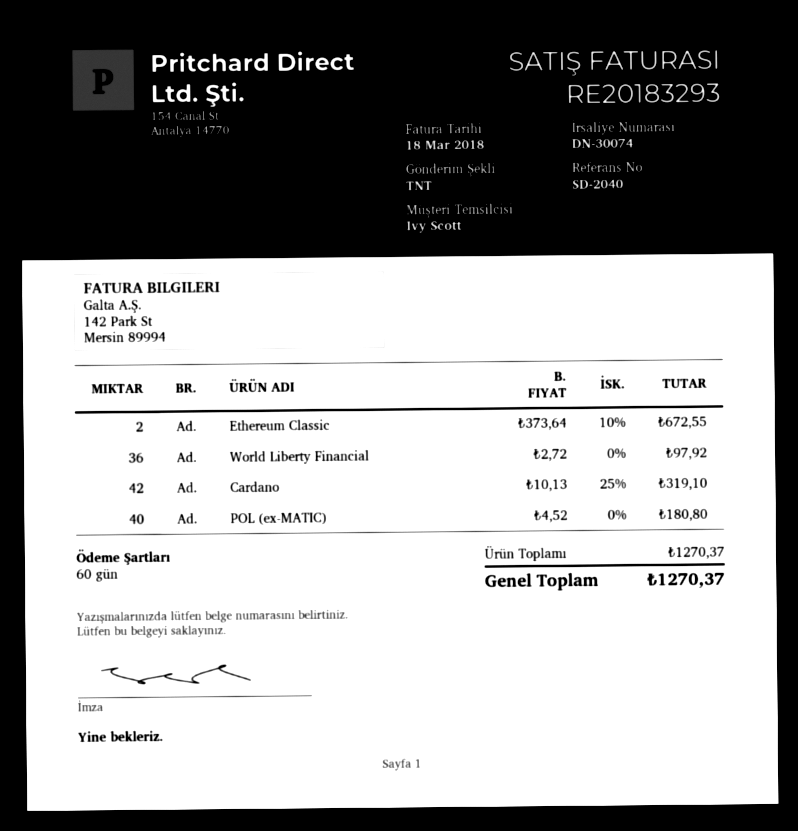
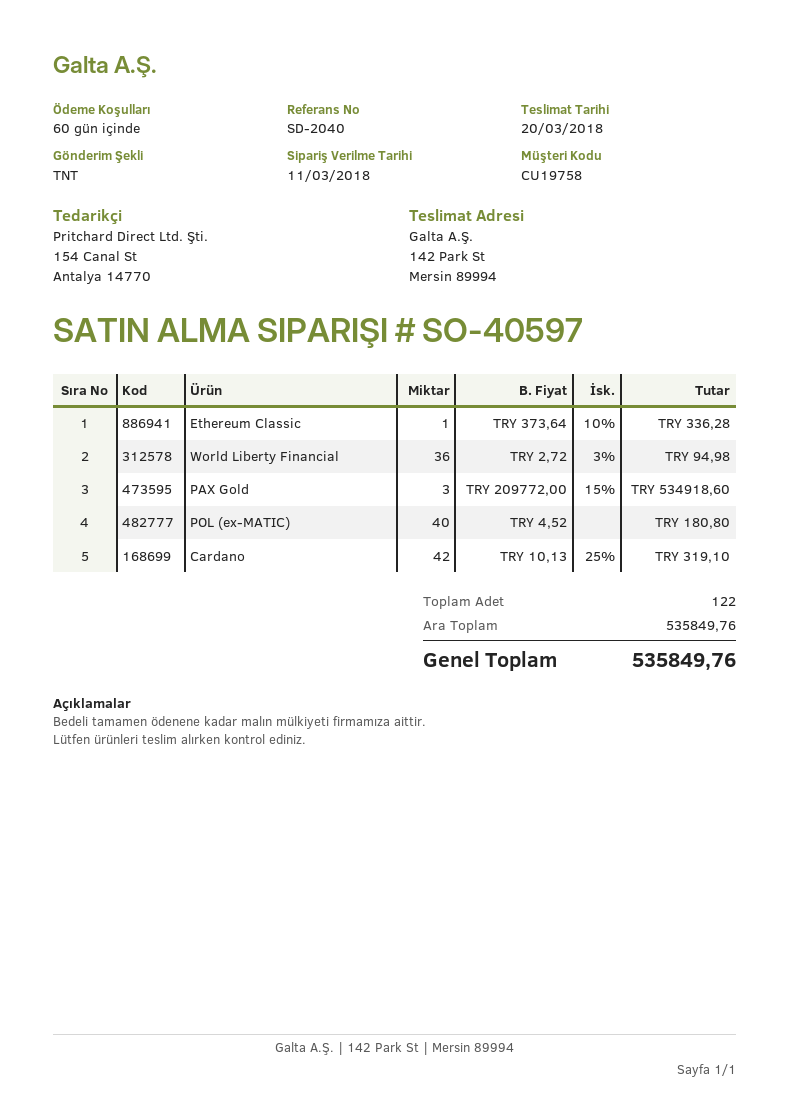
Ethereum Classic: 2 x 373.64 - 10% = 672.55 -> 1 x 373.64 - 10% = 336.28
World Liberty Financial: 36 x 2.72 = 97.92 -> 36 x 2.72 - 3% = 94.98
PAX Gold: none -> 3 x 209772.00 - 15% = 534918.60
subtotal: 1270.37 -> 535849.76
total: 1270.37 -> 535849.76

